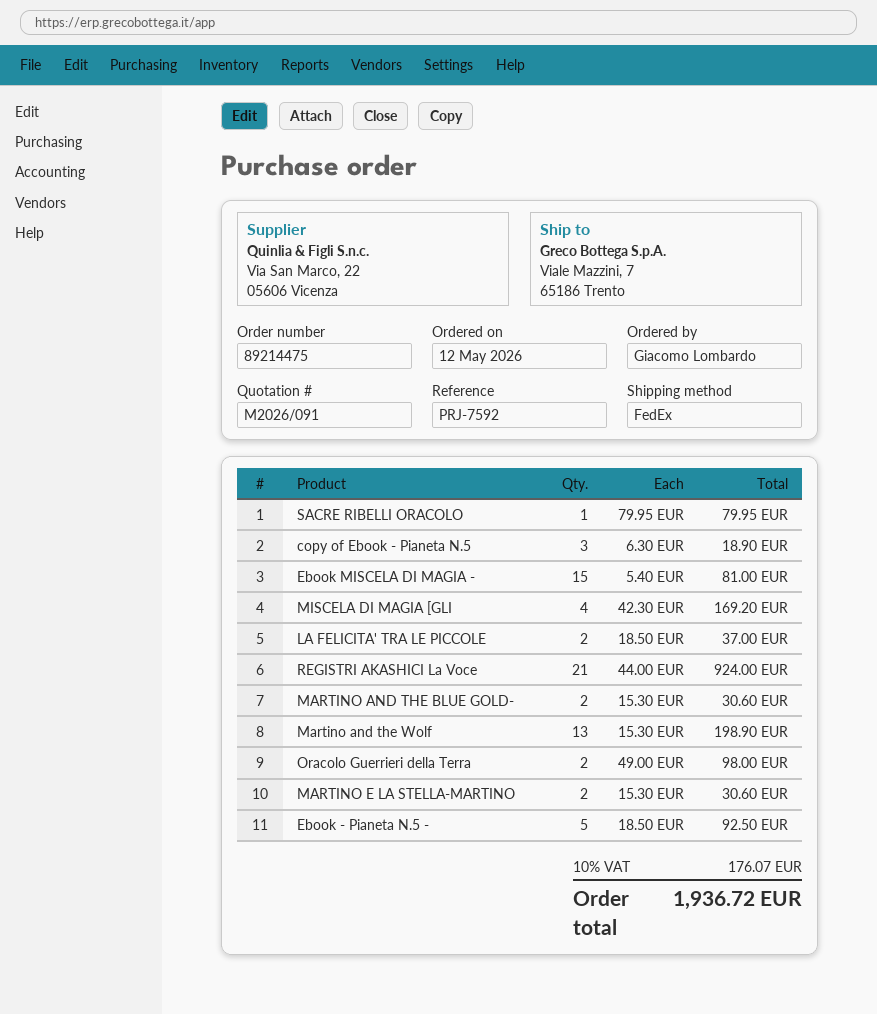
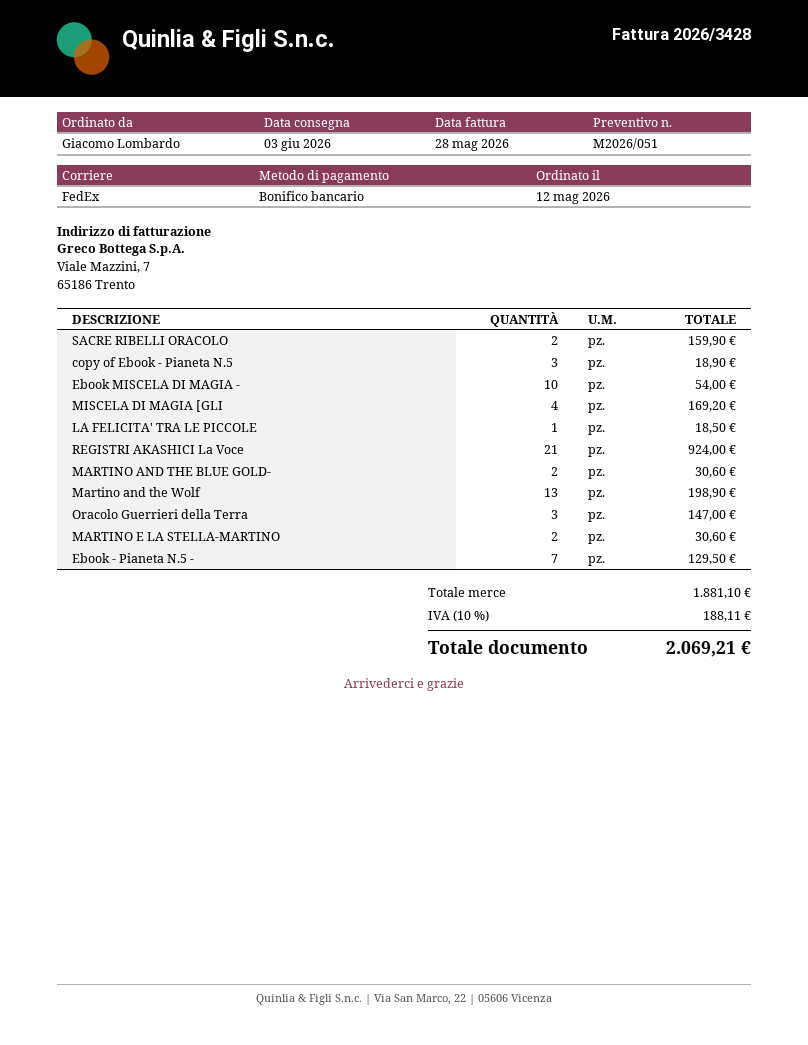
quote number: M2026/091 -> M2026/051
SACRE RIBELLI ORACOLO: 1 for 79.95 -> 2 for 159.90
Ebook MISCELA DI MAGIA -: 15 for 81.00 -> 10 for 54.00
LA FELICITA' TRA LE PICCOLE: 2 for 37.00 -> 1 for 18.50
Oracolo Guerrieri della Terra: 2 for 98.00 -> 3 for 147.00
Ebook - Pianeta N.5 -: 5 for 92.50 -> 7 for 129.50
tax: 10% = 176.07 -> 10% = 188.11
total: 1936.72 -> 2069.21

